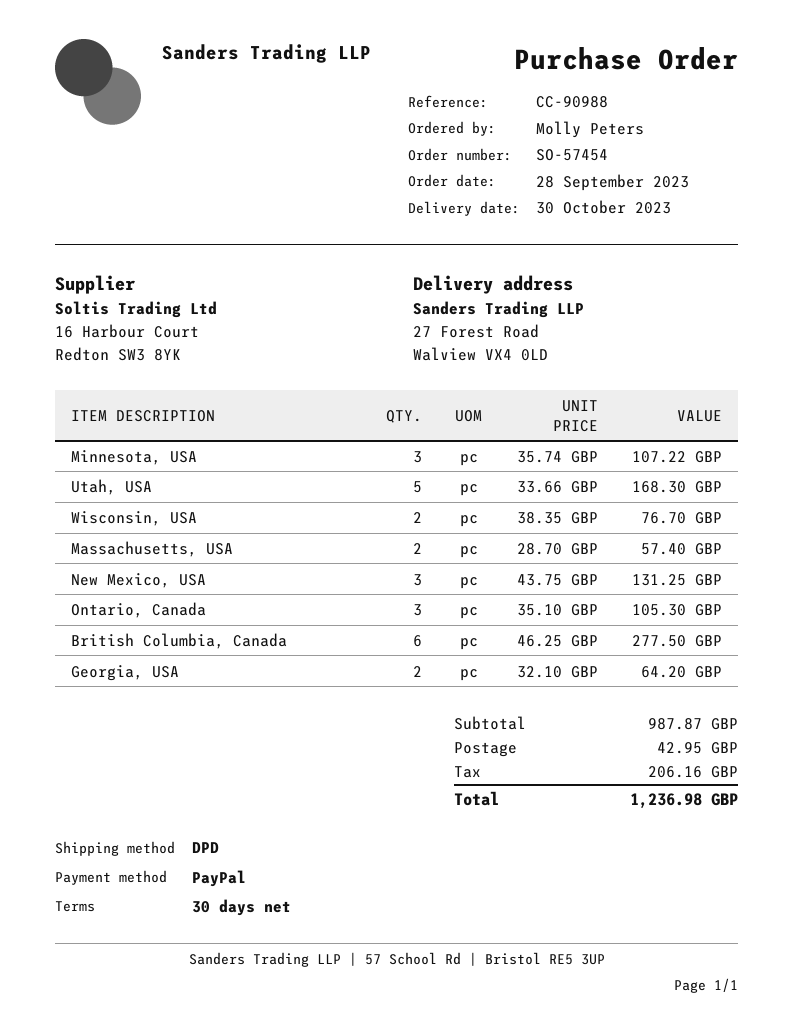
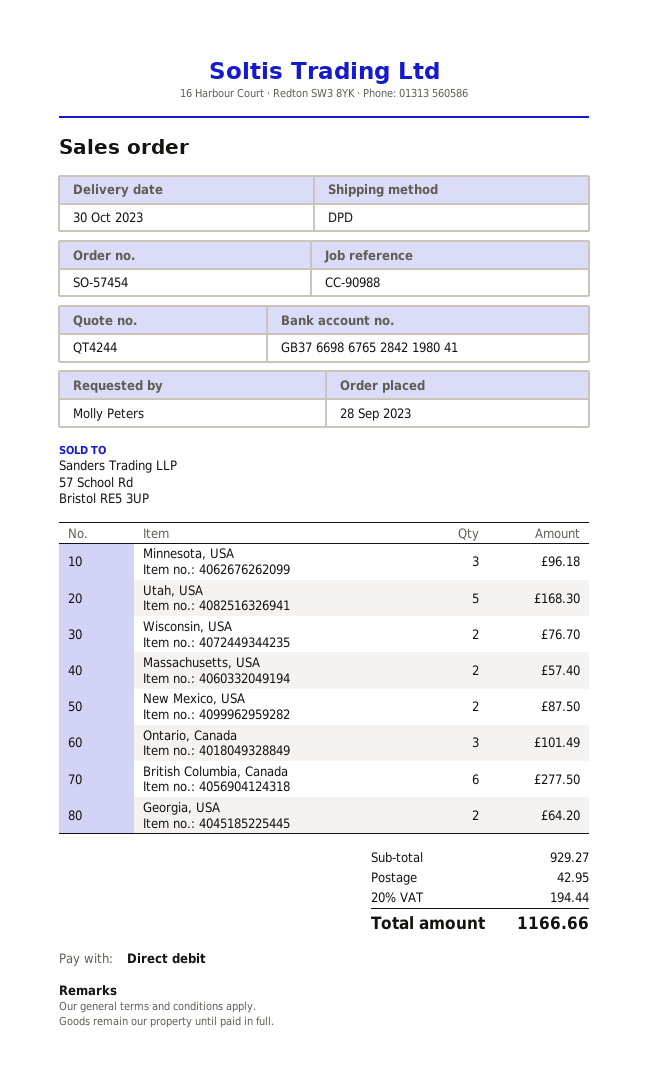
payment method: PayPal -> direct debit
Minnesota, USA: 3 for 107.22 -> 3 for 96.18
New Mexico, USA: 3 for 131.25 -> 2 for 87.50
Ontario, Canada: 3 for 105.30 -> 3 for 101.49
subtotal: 987.87 -> 929.27
tax: 206.16 -> 194.44
total: 1236.98 -> 1166.66

